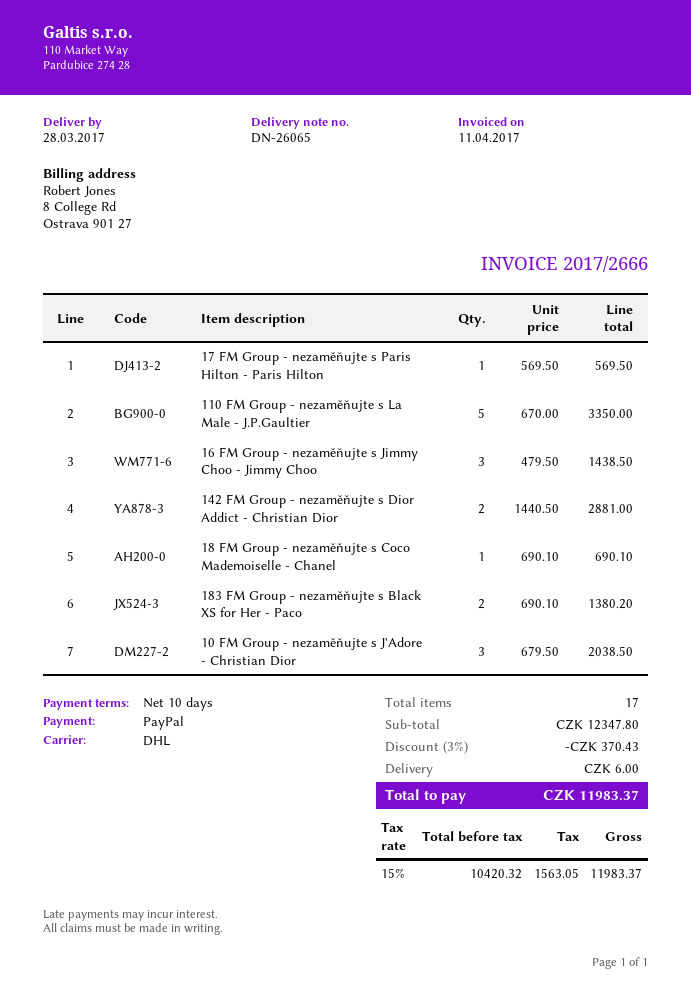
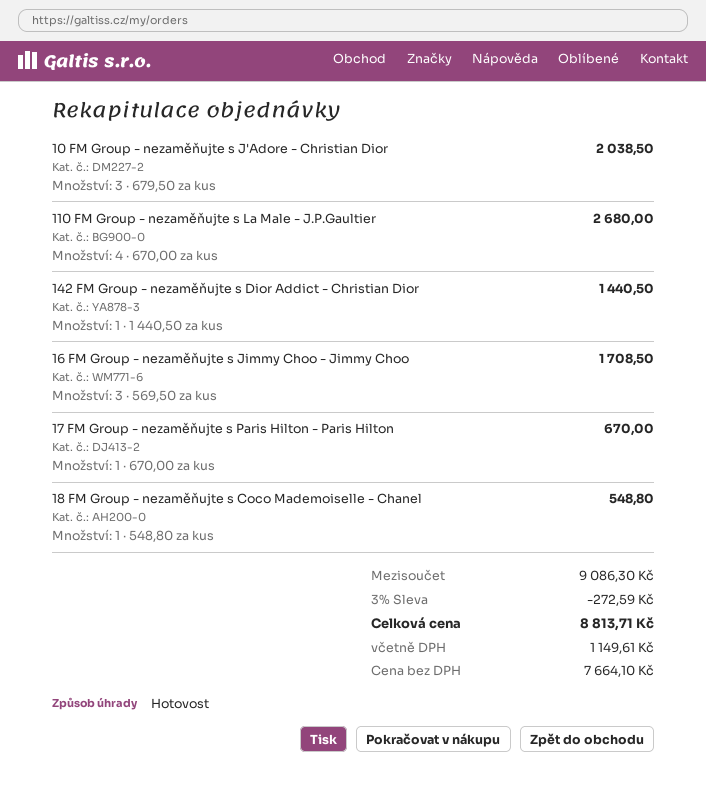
payment method: PayPal -> cash
17 FM Group - nezaměňujte s Paris Hilton - Paris Hilton: 1 x 569.50 = 569.50 -> 1 x 670.00 = 670.00
110 FM Group - nezaměňujte s La Male - J.P.Gaultier: 5 x 670.00 = 3350.00 -> 4 x 670.00 = 2680.00
16 FM Group - nezaměňujte s Jimmy Choo - Jimmy Choo: 3 x 479.50 = 1438.50 -> 3 x 569.50 = 1708.50
142 FM Group - nezaměňujte s Dior Addict - Christian Dior: 2 x 1440.50 = 2881.00 -> 1 x 1440.50 = 1440.50
18 FM Group - nezaměňujte s Coco Mademoiselle - Chanel: 1 x 690.10 = 690.10 -> 1 x 548.80 = 548.80
183 FM Group - nezaměňujte s Black XS for Her - Paco: 2 x 690.10 = 1380.20 -> none
subtotal: 12347.80 -> 9086.30
discount: 3% = 370.43 -> 3% = 272.59
shipping: 6.00 -> none
net: 10420.32 -> 7664.10
tax: 1563.05 -> 1149.61
total: 11983.37 -> 8813.71

